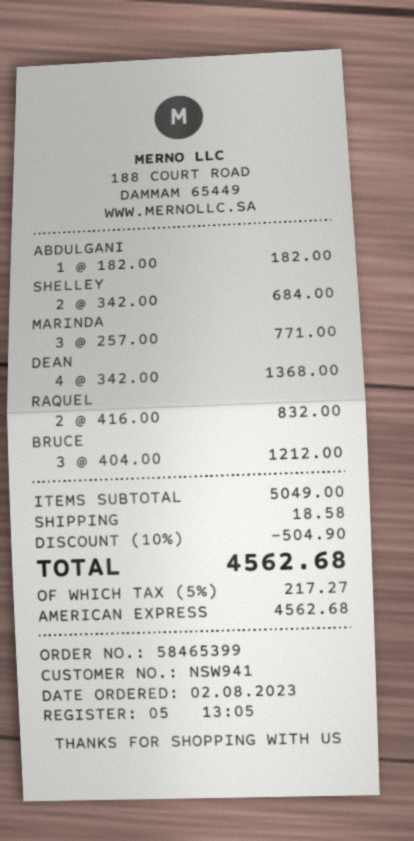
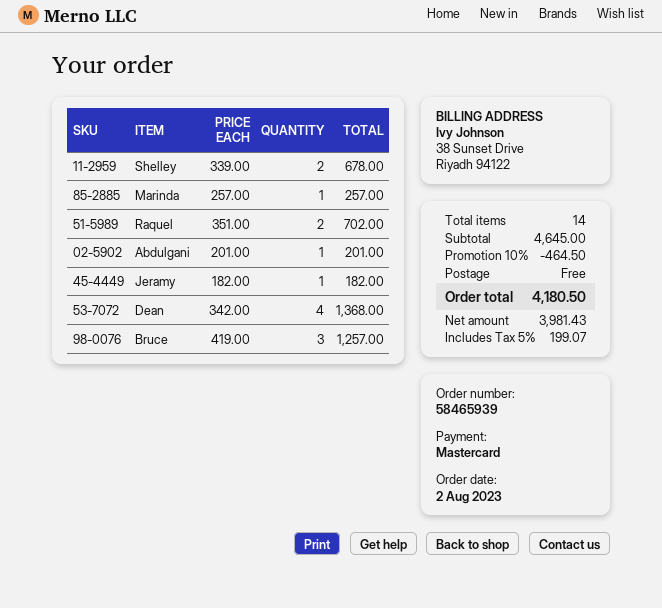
order number: 58465399 -> 58465939
payment method: American Express -> Mastercard
ABDULGANI: 1 x 182.00 = 182.00 -> 1 x 201.00 = 201.00
SHELLEY: 2 x 342.00 = 684.00 -> 2 x 339.00 = 678.00
MARINDA: 3 x 257.00 = 771.00 -> 1 x 257.00 = 257.00
RAQUEL: 2 x 416.00 = 832.00 -> 2 x 351.00 = 702.00
BRUCE: 3 x 404.00 = 1212.00 -> 3 x 419.00 = 1257.00
Jeramy: none -> 1 x 182.00 = 182.00
subtotal: 5049.00 -> 4645.00
discount: 10% = 504.90 -> 10% = 464.50
shipping: 18.58 -> 0.00
tax: 5% = 217.27 -> 5% = 199.07
total: 4562.68 -> 4180.50

